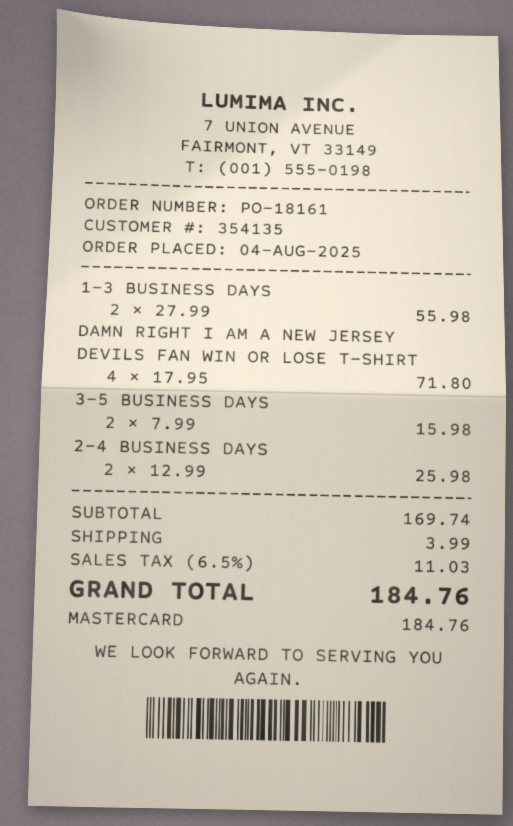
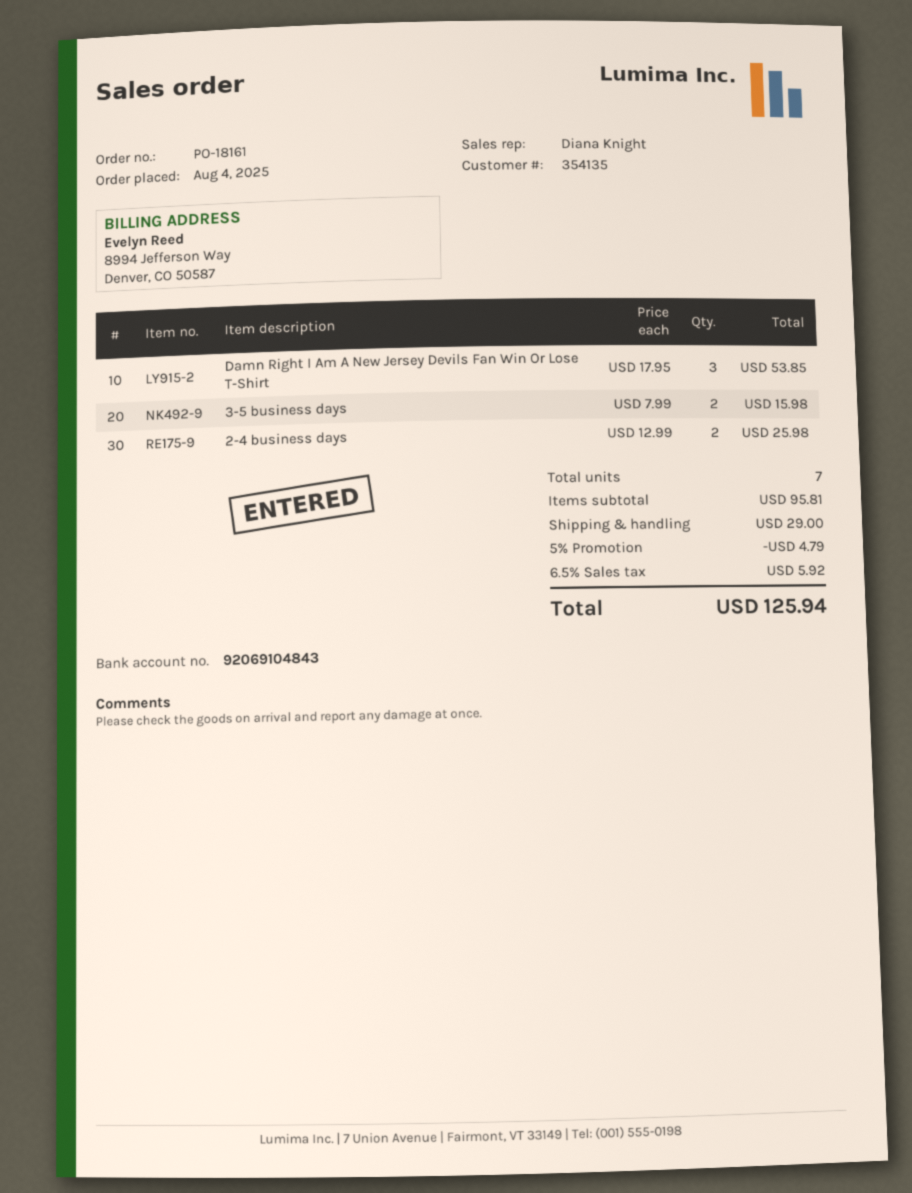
1-3 BUSINESS DAYS: 2 x 27.99 = 55.98 -> none
DAMN RIGHT I AM A NEW JERSEY DEVILS FAN WIN OR LOSE T-SHIRT: 4 x 17.95 = 71.80 -> 3 x 17.95 = 53.85
subtotal: 169.74 -> 95.81
discount: none -> 5% = 4.79
shipping: 3.99 -> 29.00
tax: 6.5% = 11.03 -> 6.5% = 5.92
total: 184.76 -> 125.94

